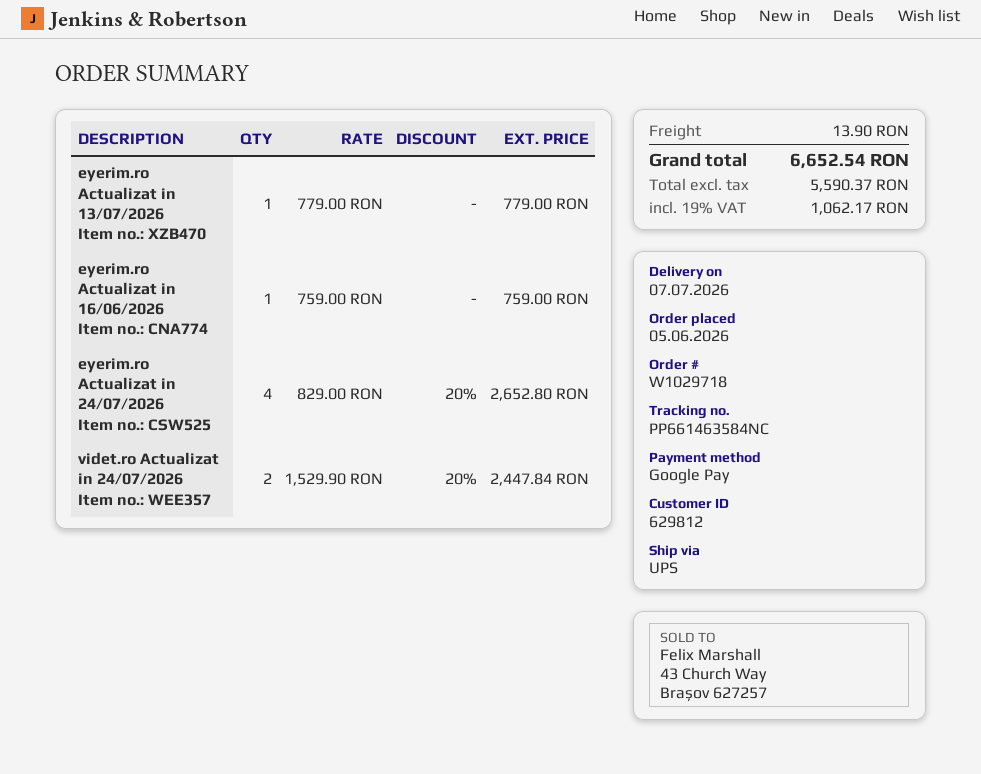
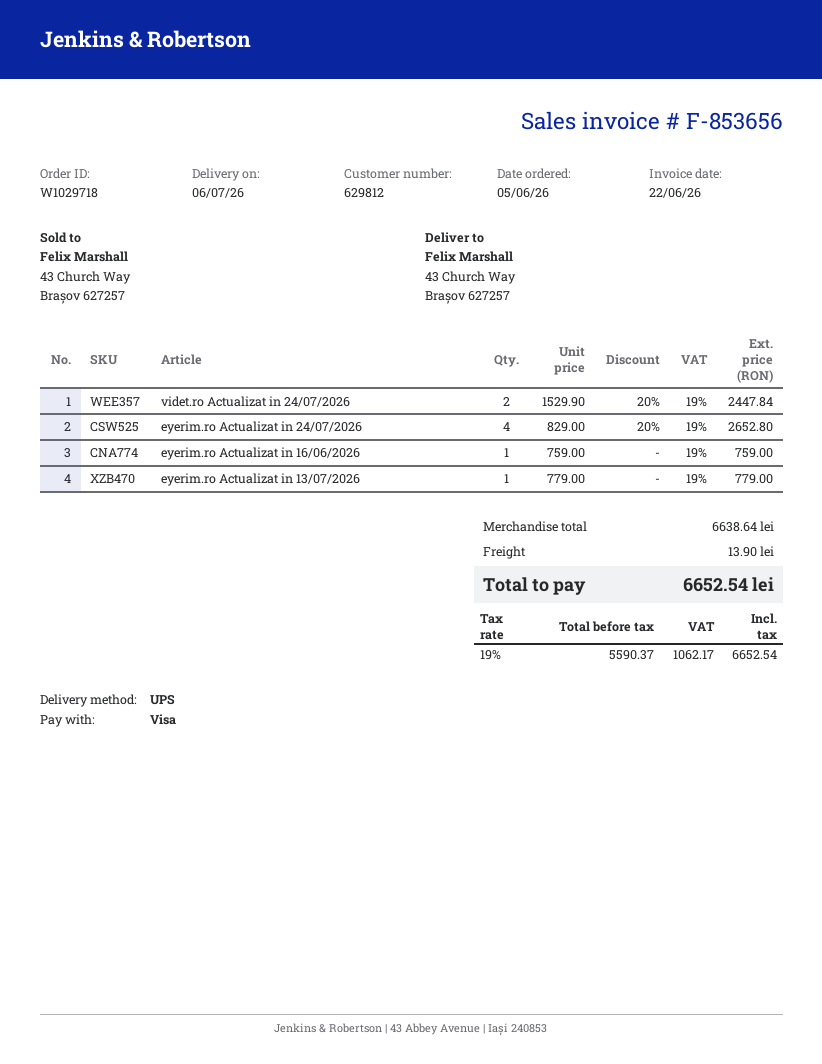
delivery date: 2026-07-07 -> 2026-07-06
payment method: Google Pay -> Visa

